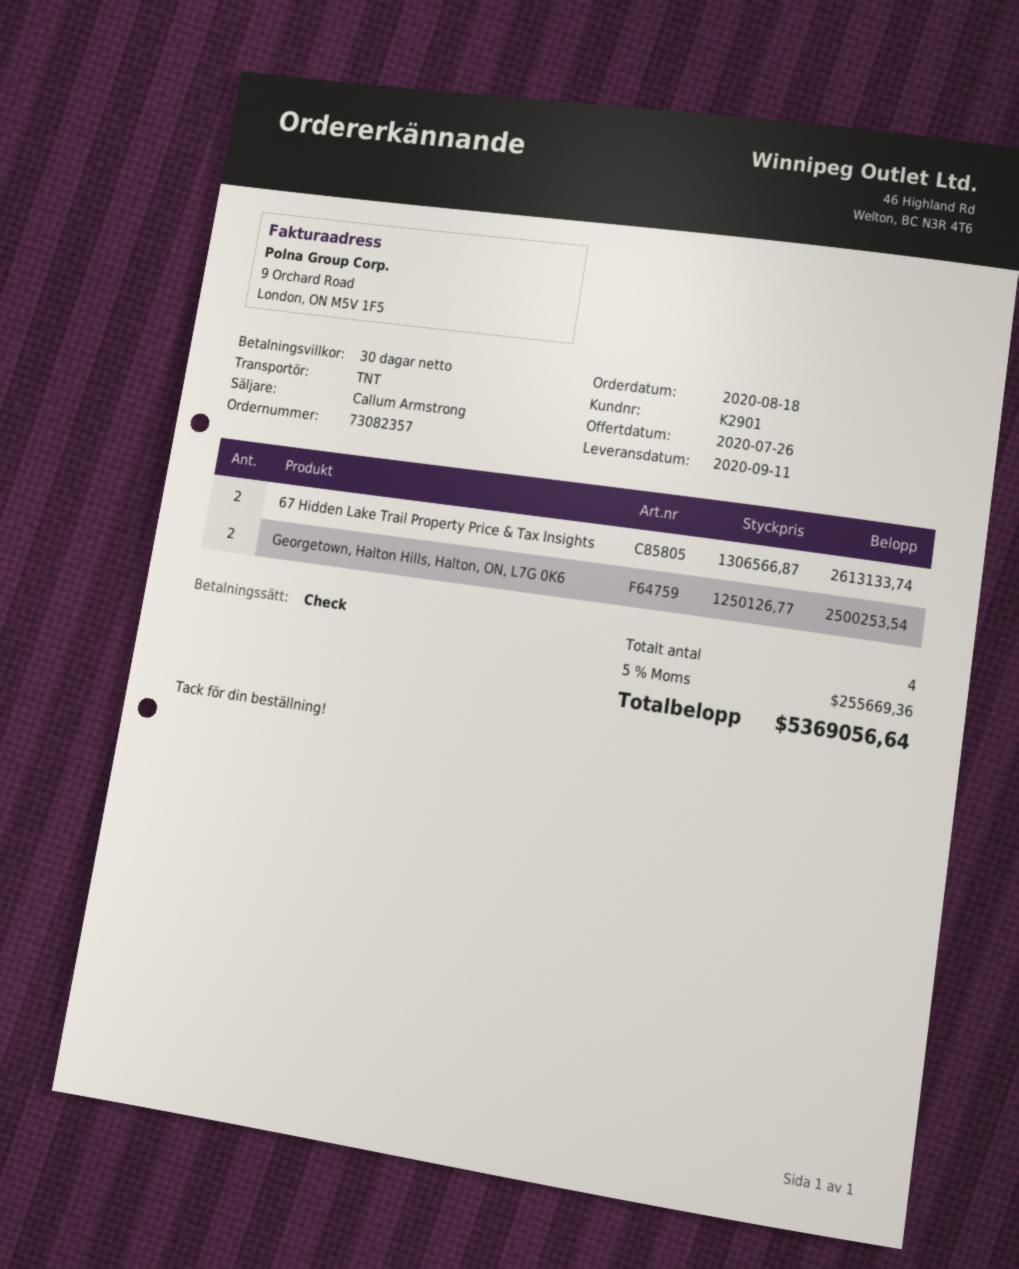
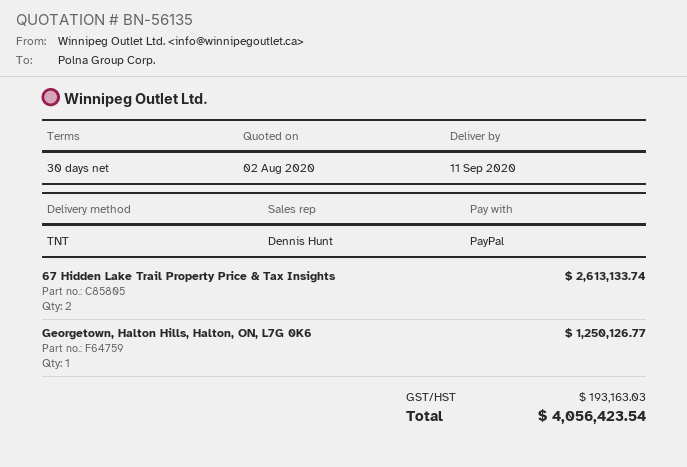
quote date: 2020-07-26 -> 2020-08-02
sales rep: Callum Armstrong -> Dennis Hunt
payment method: cheque -> PayPal
Georgetown, Halton Hills, Halton, ON, L7G 0K6: 2 for 2500253.54 -> 1 for 1250126.77
tax: 255669.36 -> 193163.03
total: 5369056.64 -> 4056423.54

